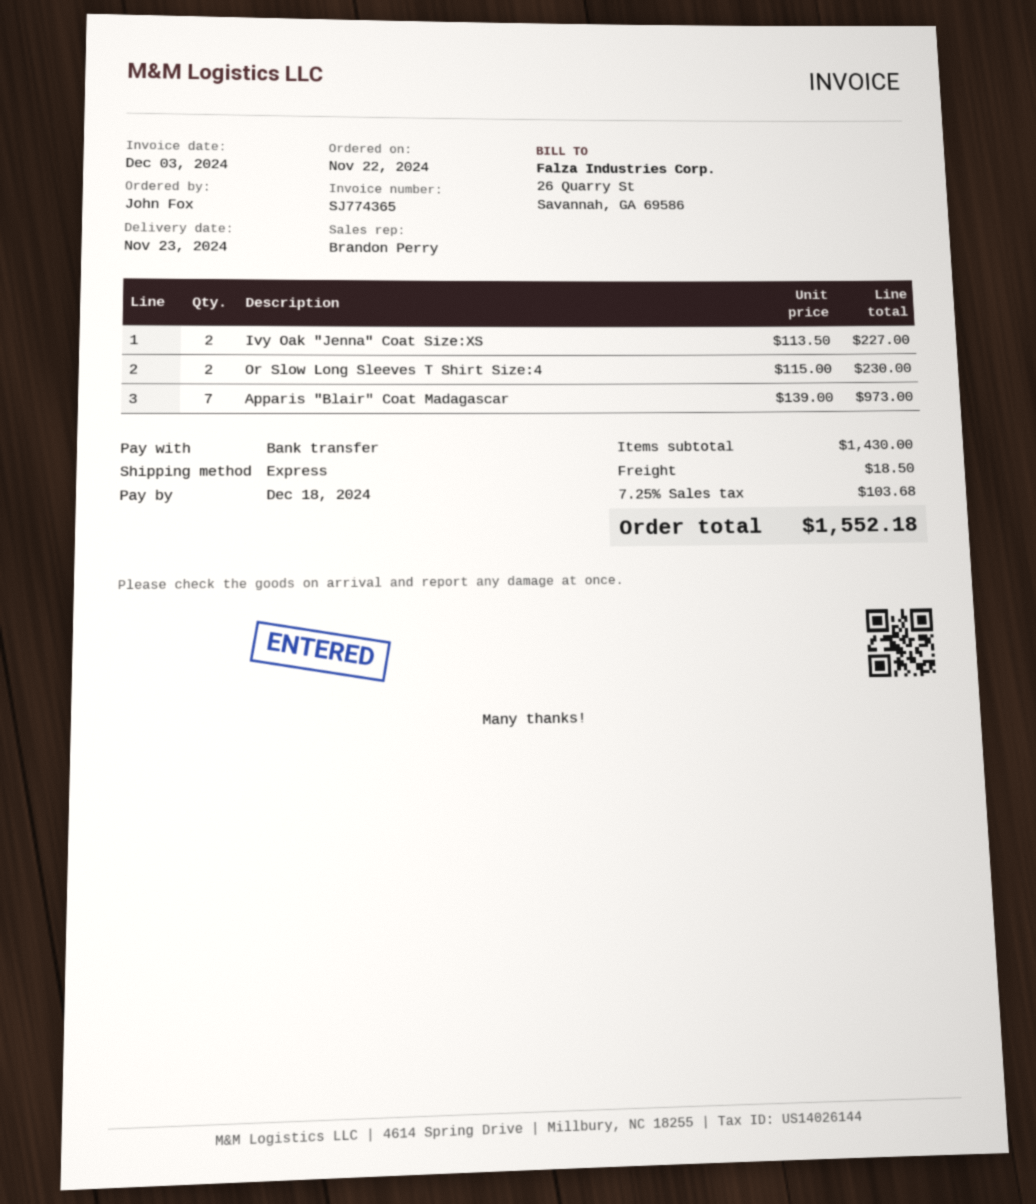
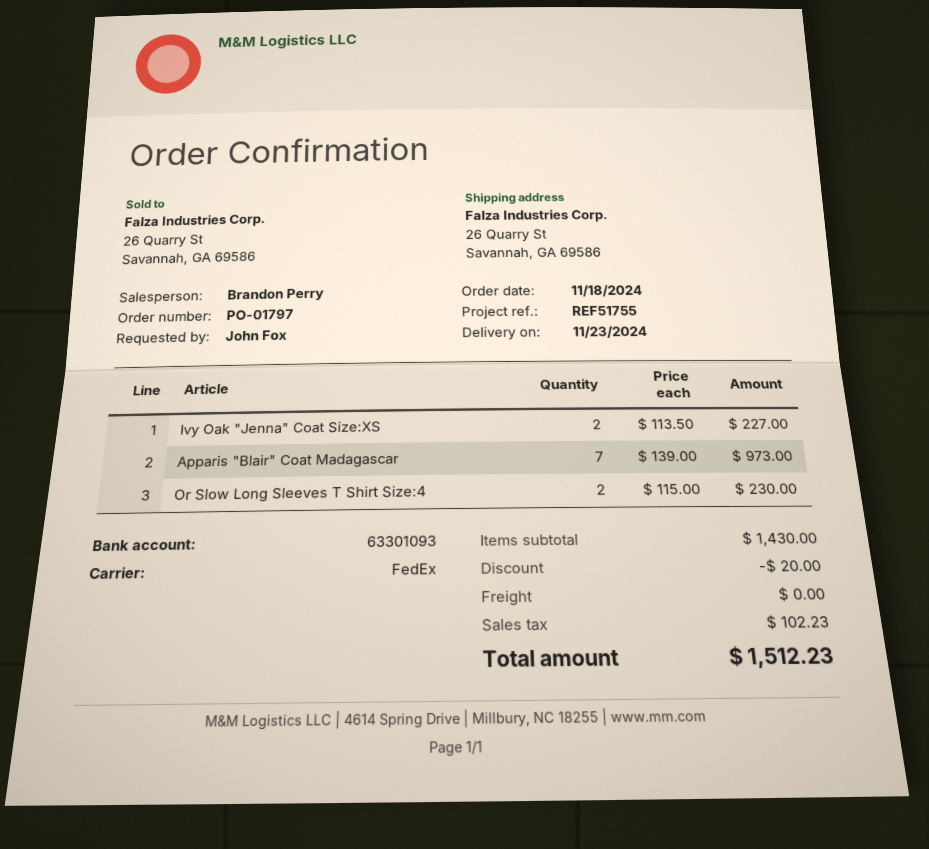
order date: 2024-11-22 -> 2024-11-18
shipping method: express -> FedEx
discount: none -> 20.00
shipping: 18.50 -> 0.00
tax: 103.68 -> 102.23
total: 1552.18 -> 1512.23

